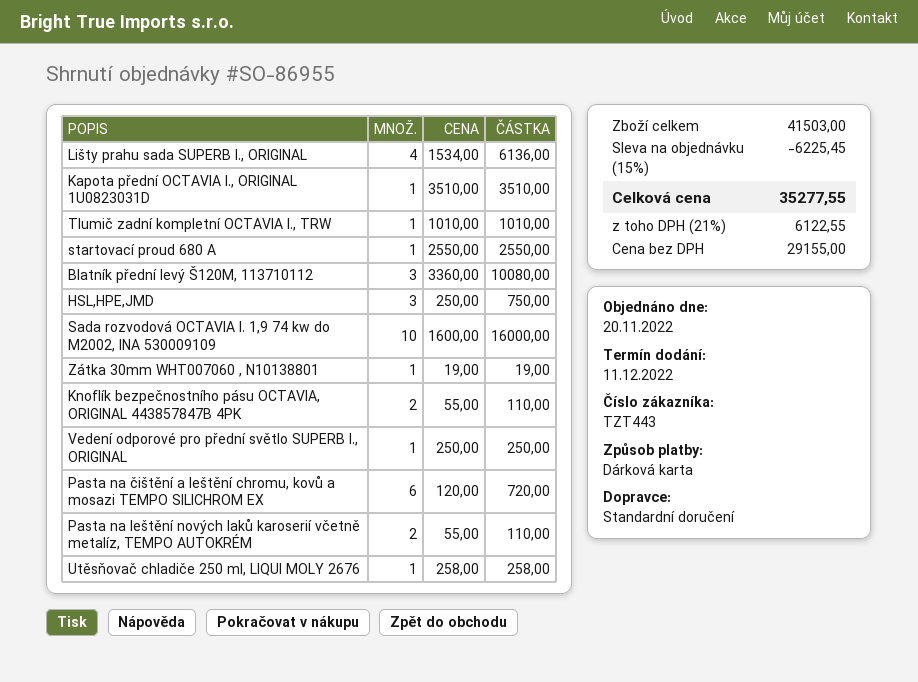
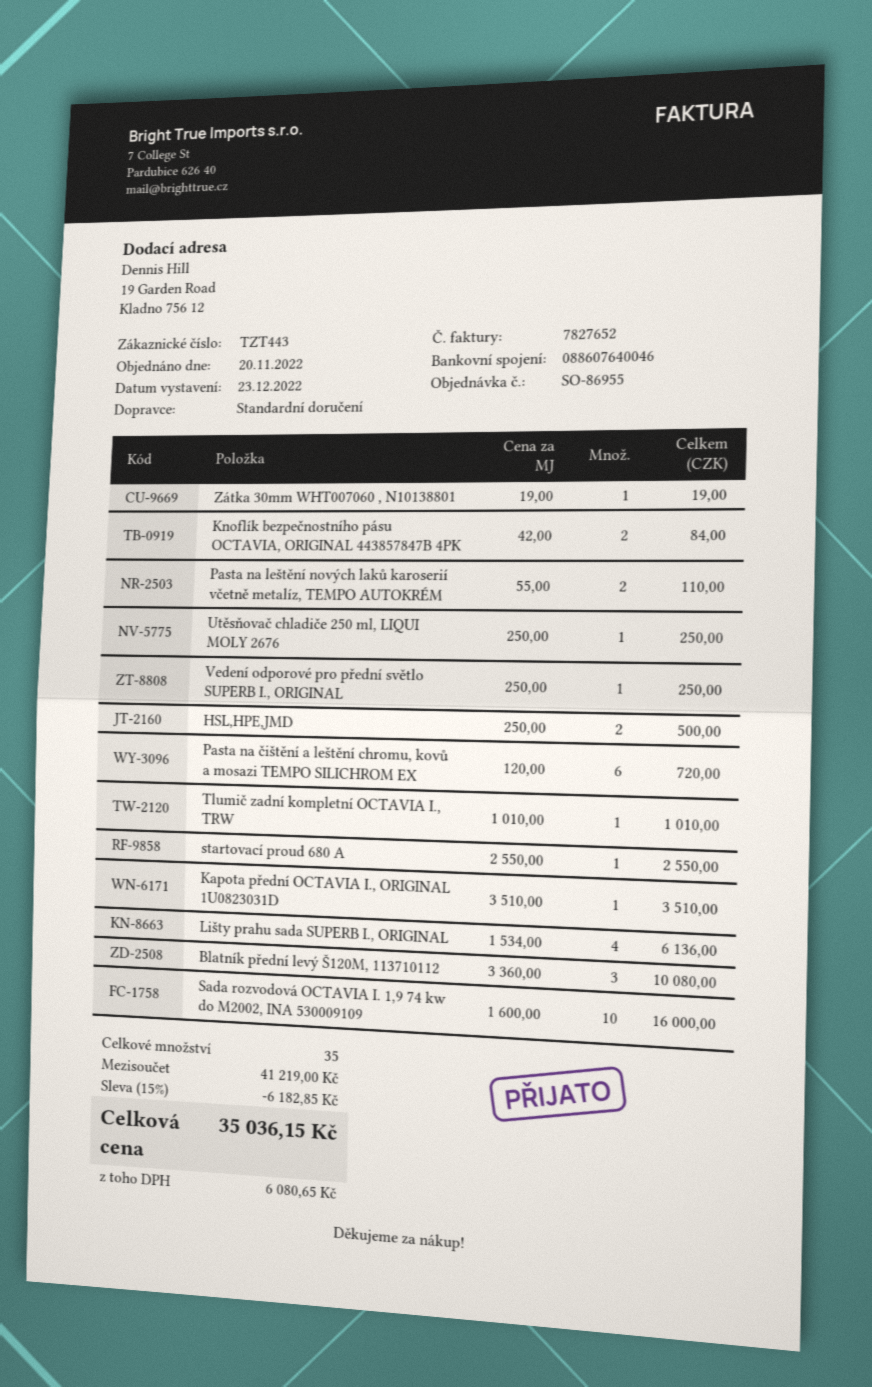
HSL,HPE,JMD: 3 x 250.00 = 750.00 -> 2 x 250.00 = 500.00
Knoflík bezpečnostního pásu OCTAVIA, ORIGINAL 443857847B 4PK: 2 x 55.00 = 110.00 -> 2 x 42.00 = 84.00
Utěsňovač chladiče 250 ml, LIQUI MOLY 2676: 1 x 258.00 = 258.00 -> 1 x 250.00 = 250.00
subtotal: 41503.00 -> 41219.00
discount: 15% = 6225.45 -> 15% = 6182.85
tax: 6122.55 -> 6080.65
total: 35277.55 -> 35036.15

